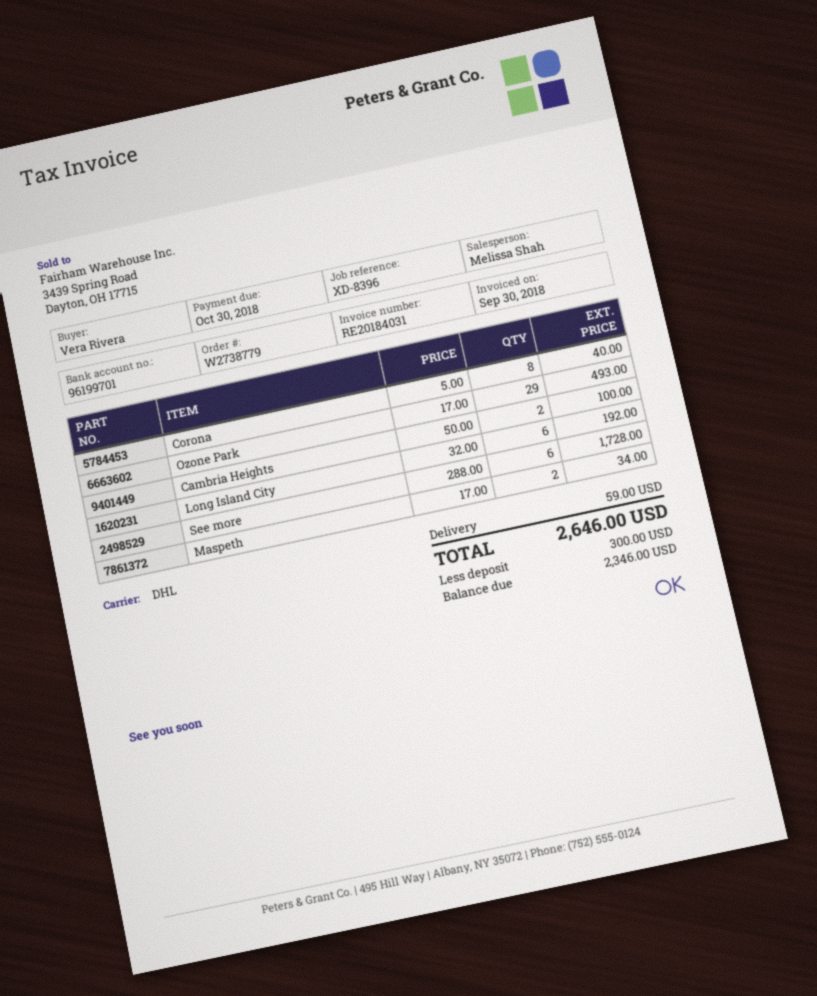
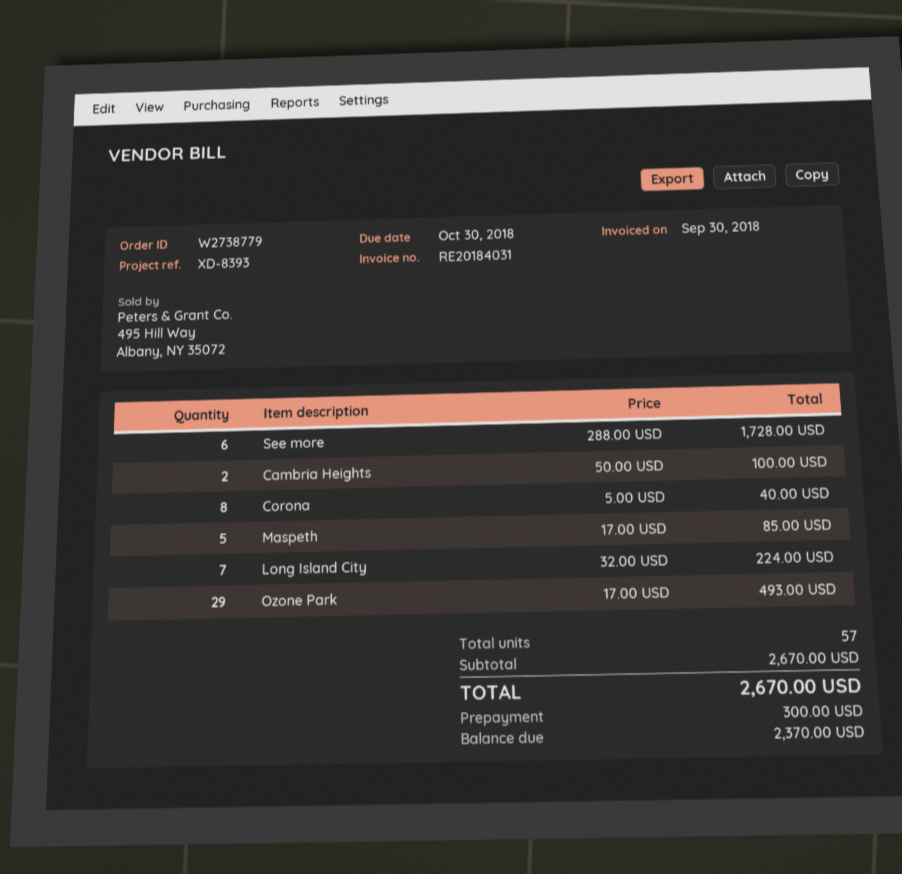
reference: XD-8396 -> XD-8393
Long Island City: 6 x 32.00 = 192.00 -> 7 x 32.00 = 224.00
Maspeth: 2 x 17.00 = 34.00 -> 5 x 17.00 = 85.00
shipping: 59.00 -> none
total: 2646.00 -> 2670.00
balance: 2346.00 -> 2370.00

